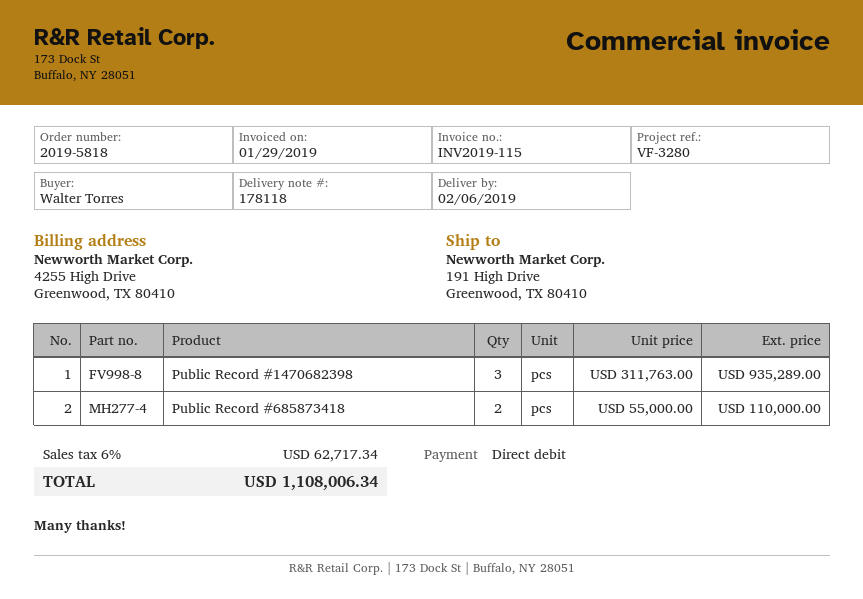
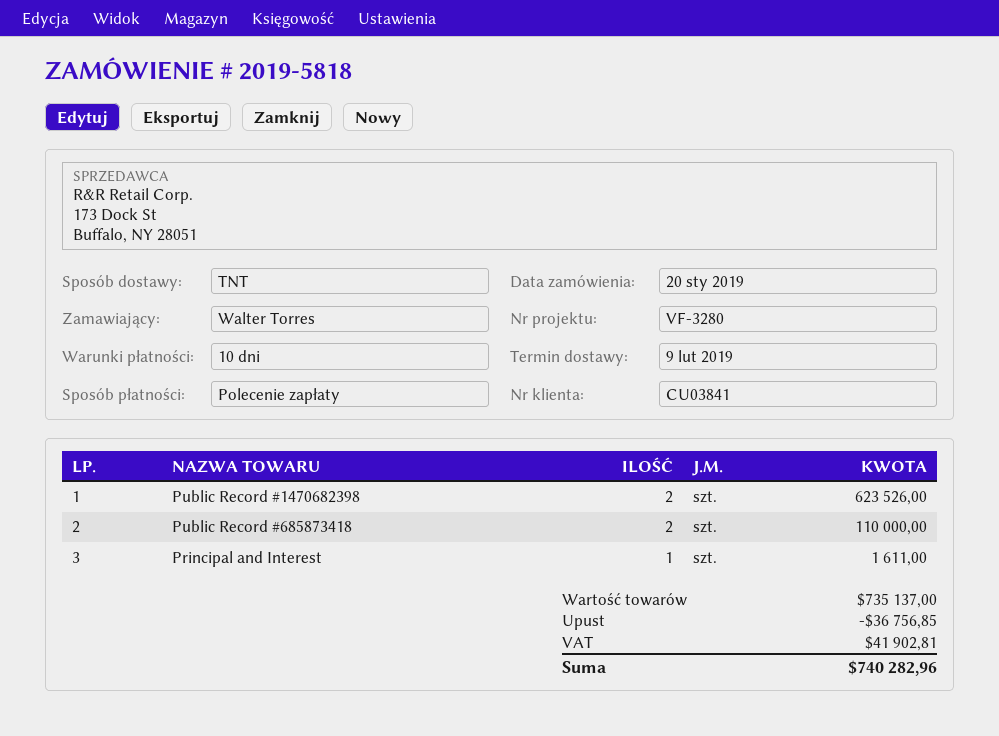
delivery date: 2019-02-06 -> 2019-02-09
Public Record #1470682398: 3 for 935289.00 -> 2 for 623526.00
Principal and Interest: none -> 1 for 1611.00
discount: none -> 36756.85
tax: 62717.34 -> 41902.81
total: 1108006.34 -> 740282.96

